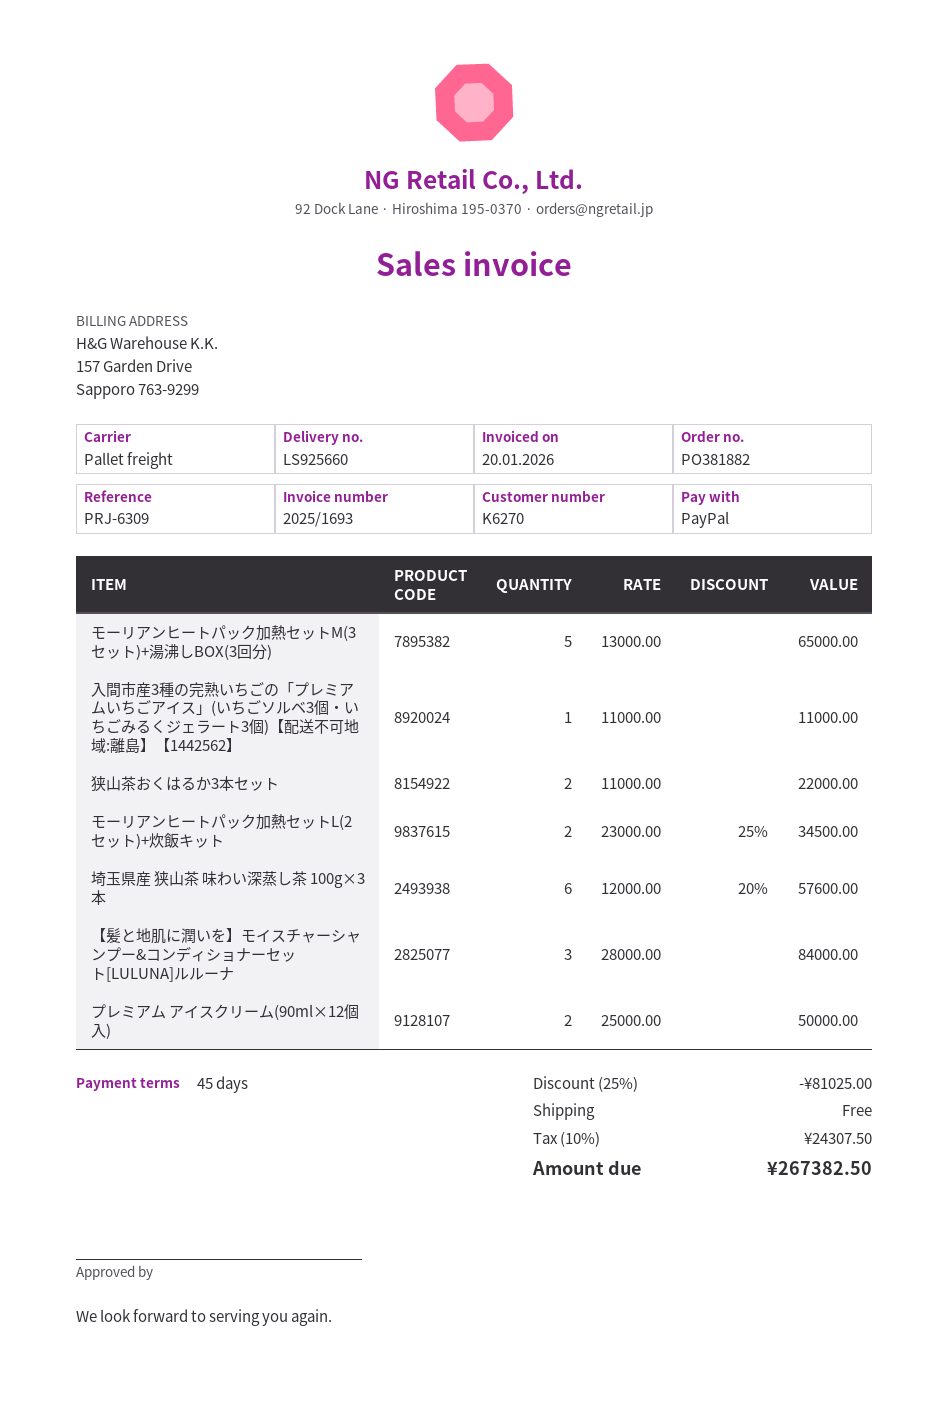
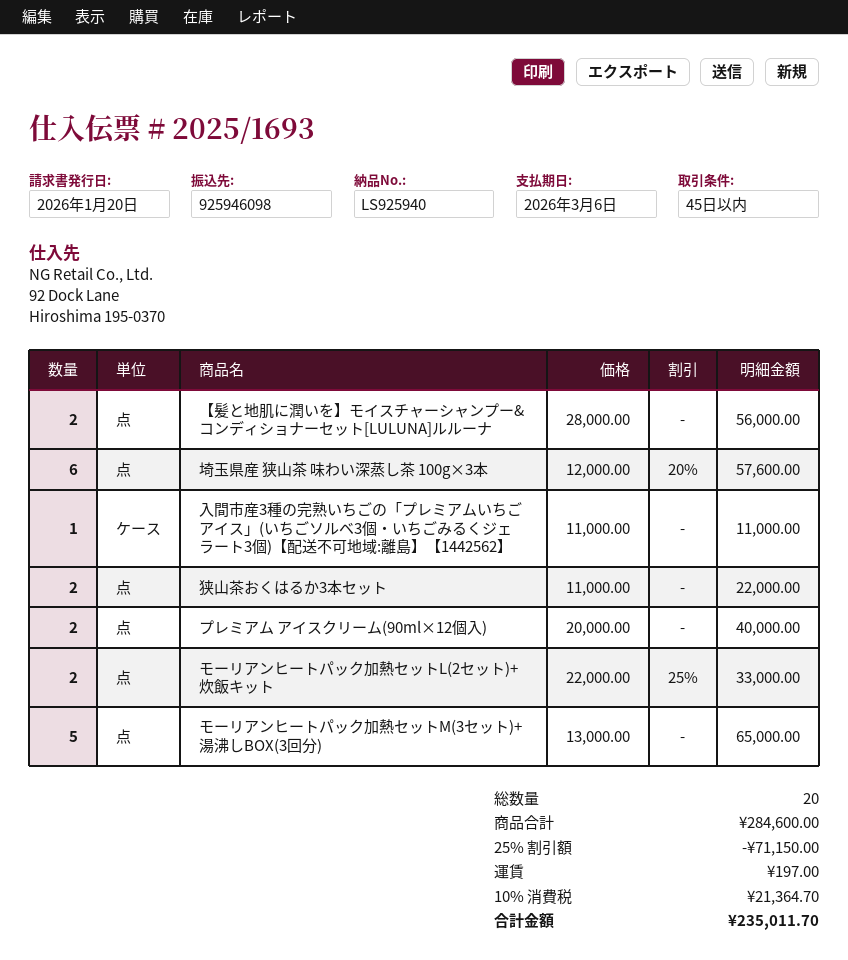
delivery note number: LS925660 -> LS925940
モーリアンヒートパック加熱セットL(2セット)+炊飯キット: 2 x 23000.00 - 25% = 34500.00 -> 2 x 22000.00 - 25% = 33000.00
【髪と地肌に潤いを】モイスチャーシャンプー&コンディショナーセット[LULUNA]ルルーナ: 3 x 28000.00 = 84000.00 -> 2 x 28000.00 = 56000.00
プレミアム アイスクリーム(90ml×12個入): 2 x 25000.00 = 50000.00 -> 2 x 20000.00 = 40000.00
discount: 25% = 81025.00 -> 25% = 71150.00
shipping: 0.00 -> 197.00
tax: 10% = 24307.50 -> 10% = 21364.70
total: 267382.50 -> 235011.70

